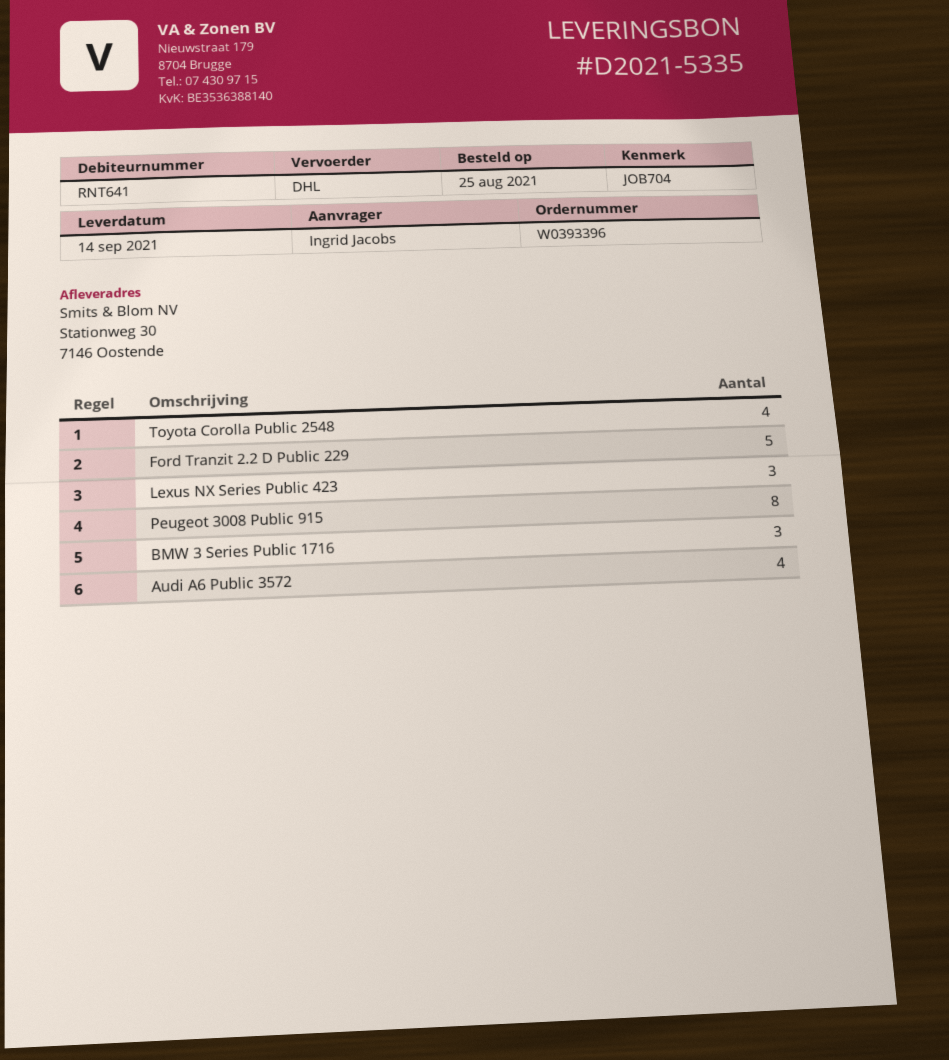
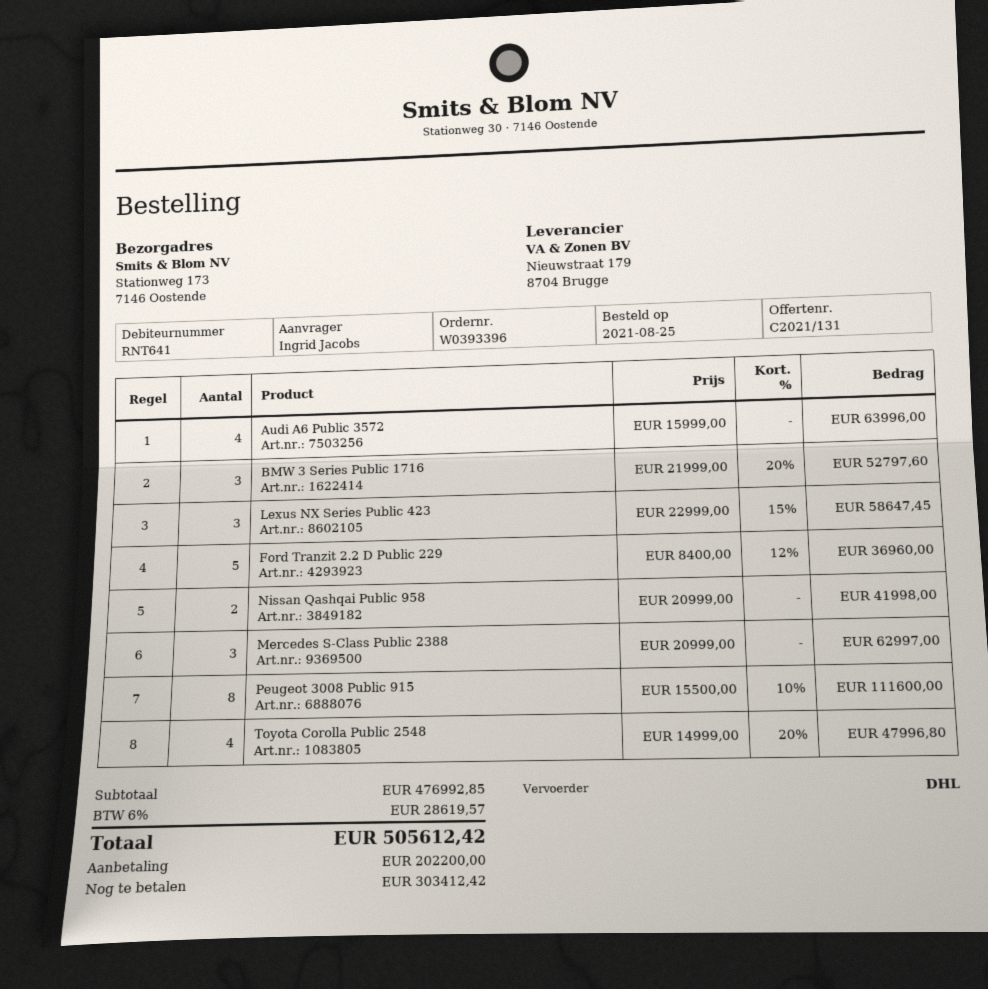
ship to: Stationweg 30, 7146 Oostende -> Stationweg 173, 7146 Oostende
Nissan Qashqai Public 958: none -> 2
Mercedes S-Class Public 2388: none -> 3

